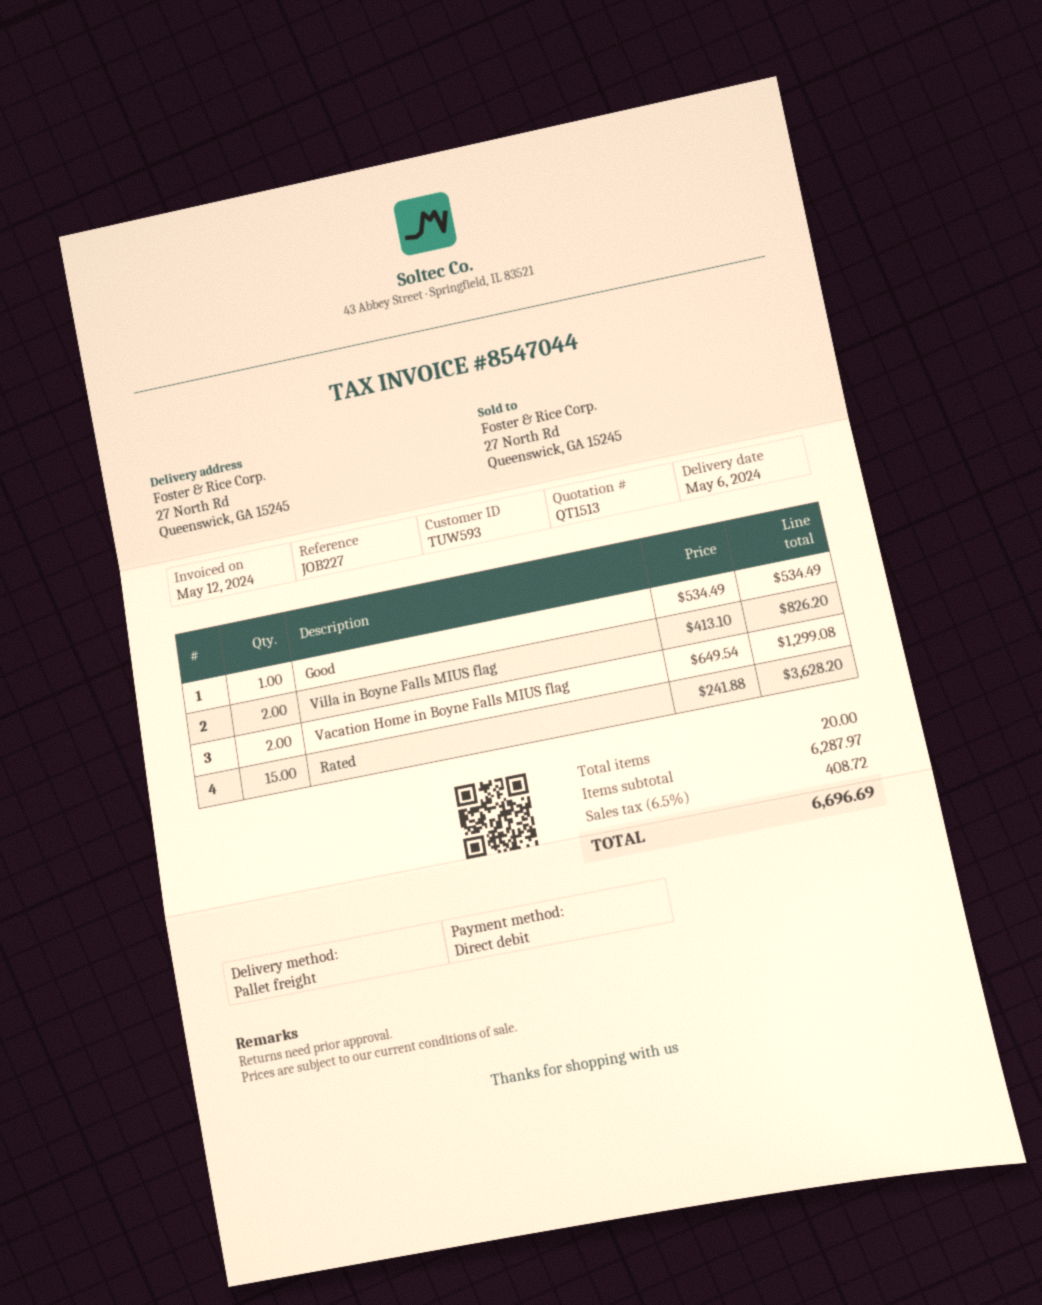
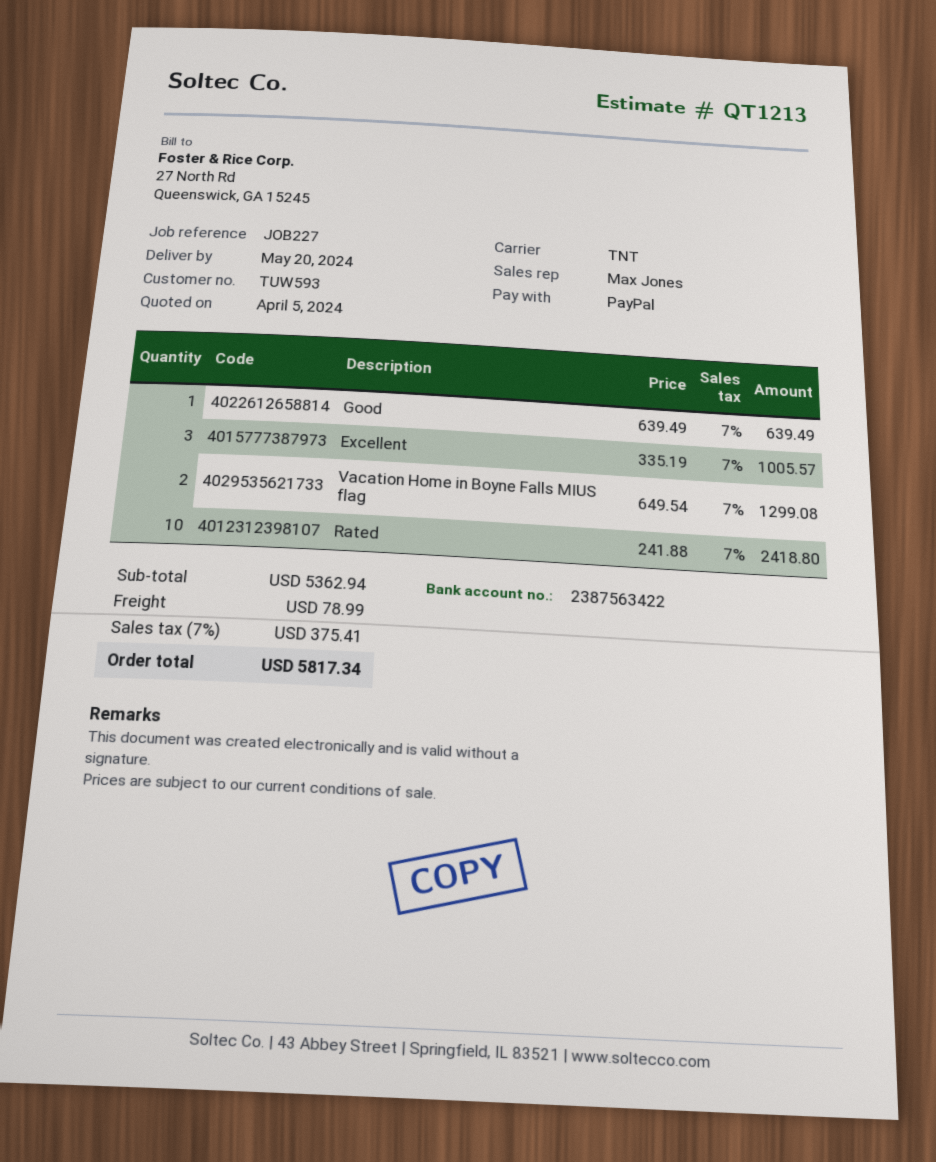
quote number: QT1513 -> QT1213
delivery date: 2024-05-06 -> 2024-05-20
payment method: direct debit -> PayPal
shipping method: pallet freight -> TNT
Good: 1 x 534.49 = 534.49 -> 1 x 639.49 = 639.49
Villa in Boyne Falls MIUS flag: 2 x 413.10 = 826.20 -> none
Rated: 15 x 241.88 = 3628.20 -> 10 x 241.88 = 2418.80
Excellent: none -> 3 x 335.19 = 1005.57
subtotal: 6287.97 -> 5362.94
shipping: none -> 78.99
tax: 6.5% = 408.72 -> 7% = 375.41
total: 6696.69 -> 5817.34

